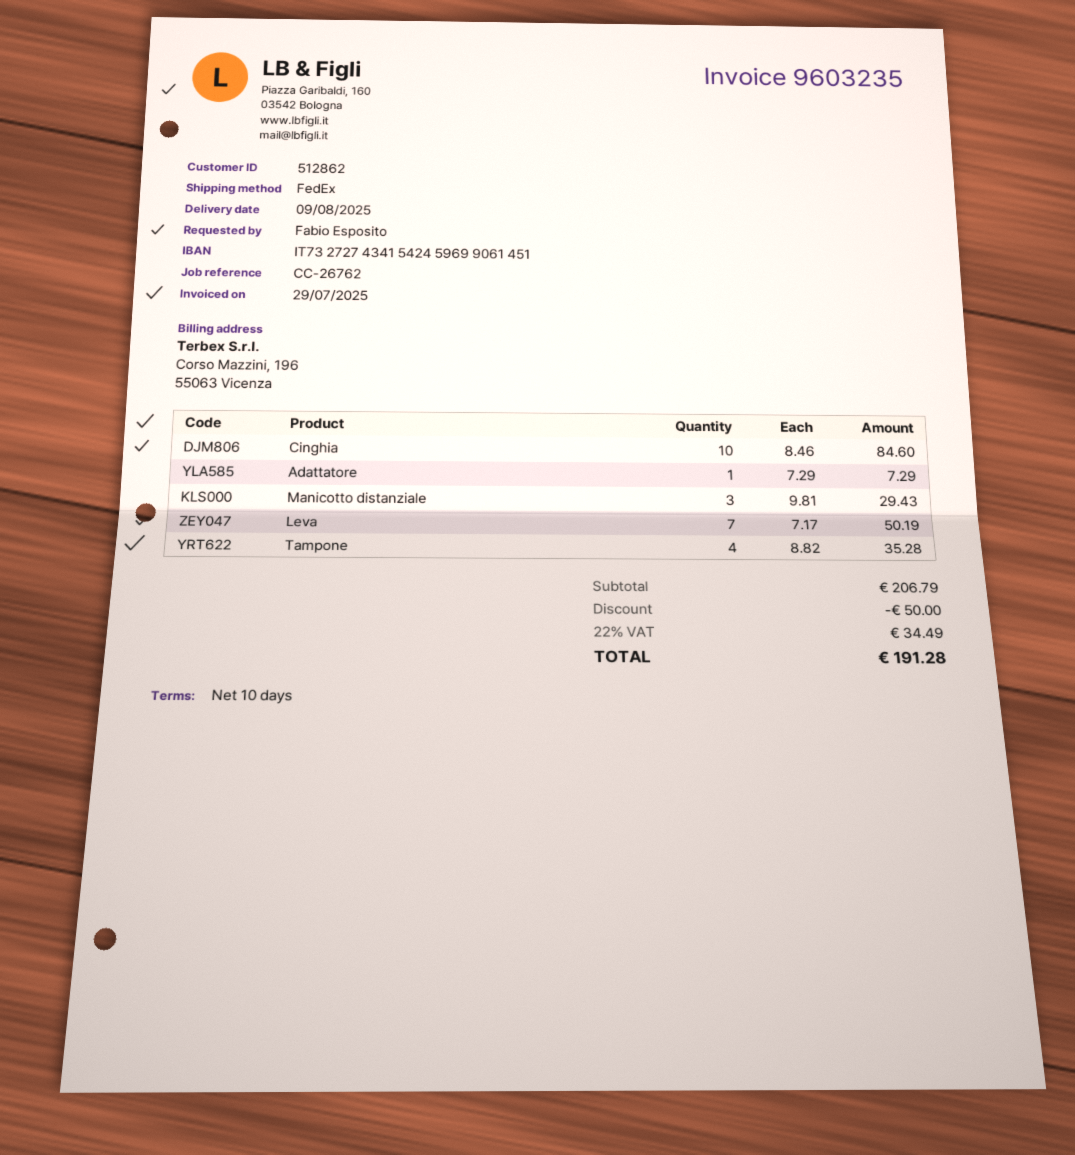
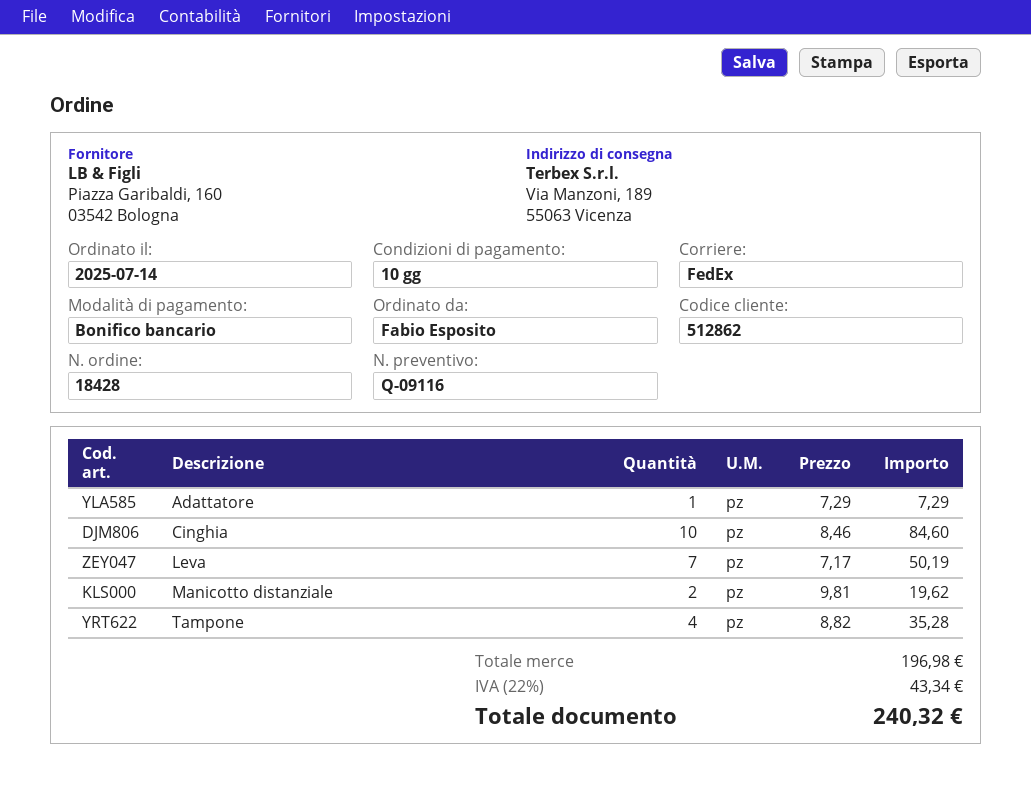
Manicotto distanziale: 3 x 9.81 = 29.43 -> 2 x 9.81 = 19.62
subtotal: 206.79 -> 196.98
discount: 50.00 -> none
tax: 22% = 34.49 -> 22% = 43.34
total: 191.28 -> 240.32

